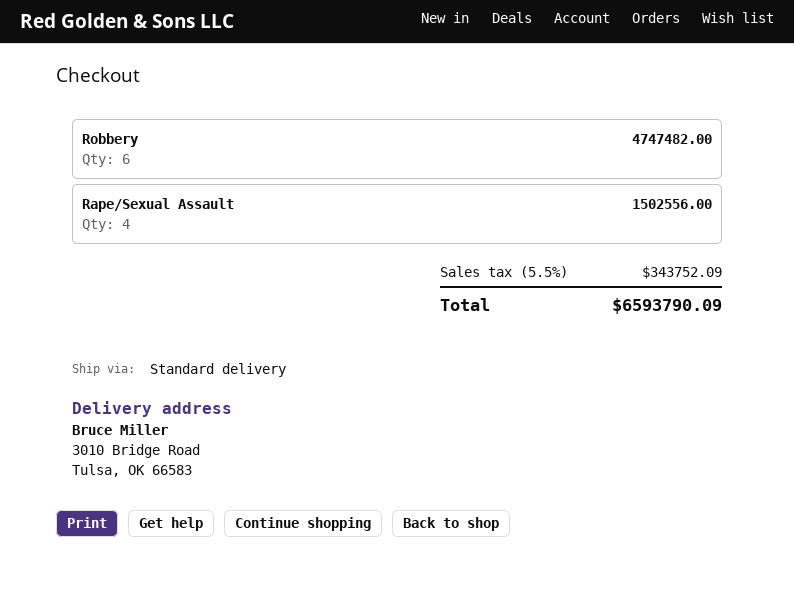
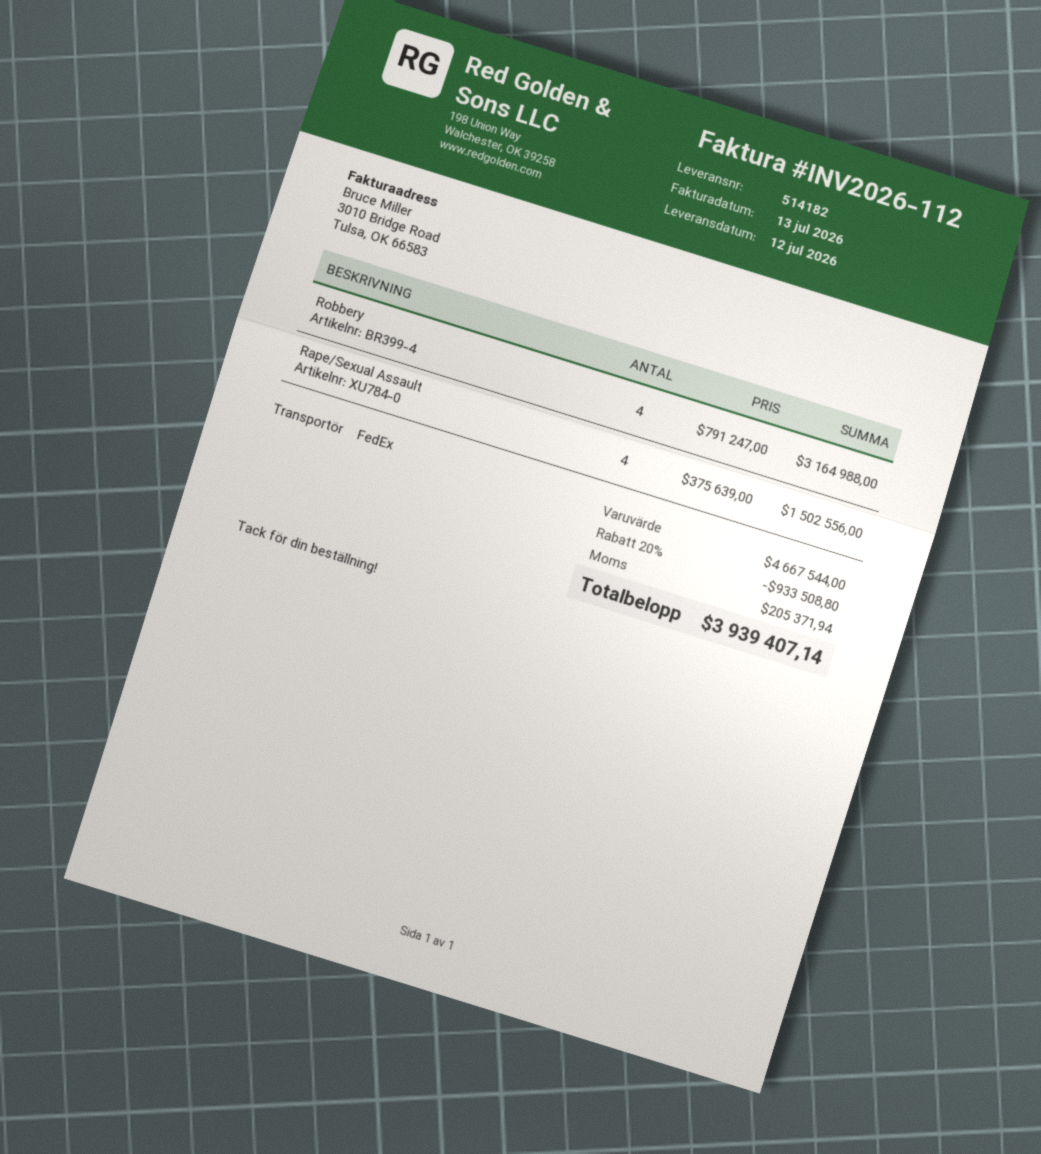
shipping method: standard -> FedEx
Robbery: 6 for 4747482.00 -> 4 for 3164988.00
discount: none -> 20% = 933508.80
tax: 343752.09 -> 205371.94
total: 6593790.09 -> 3939407.14

